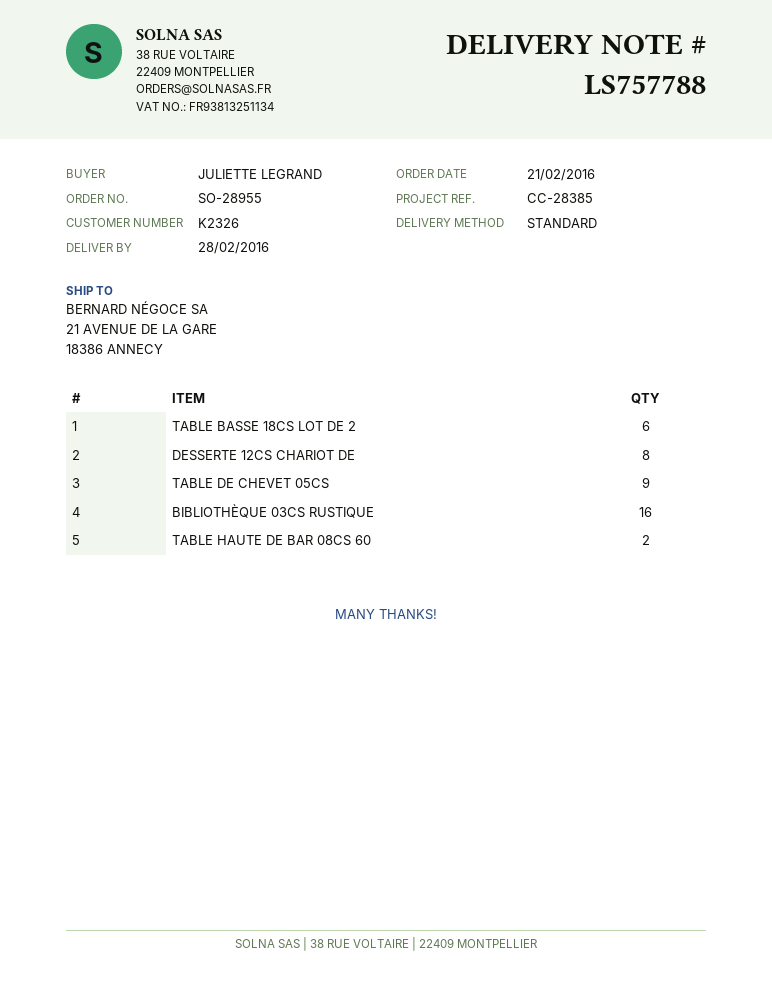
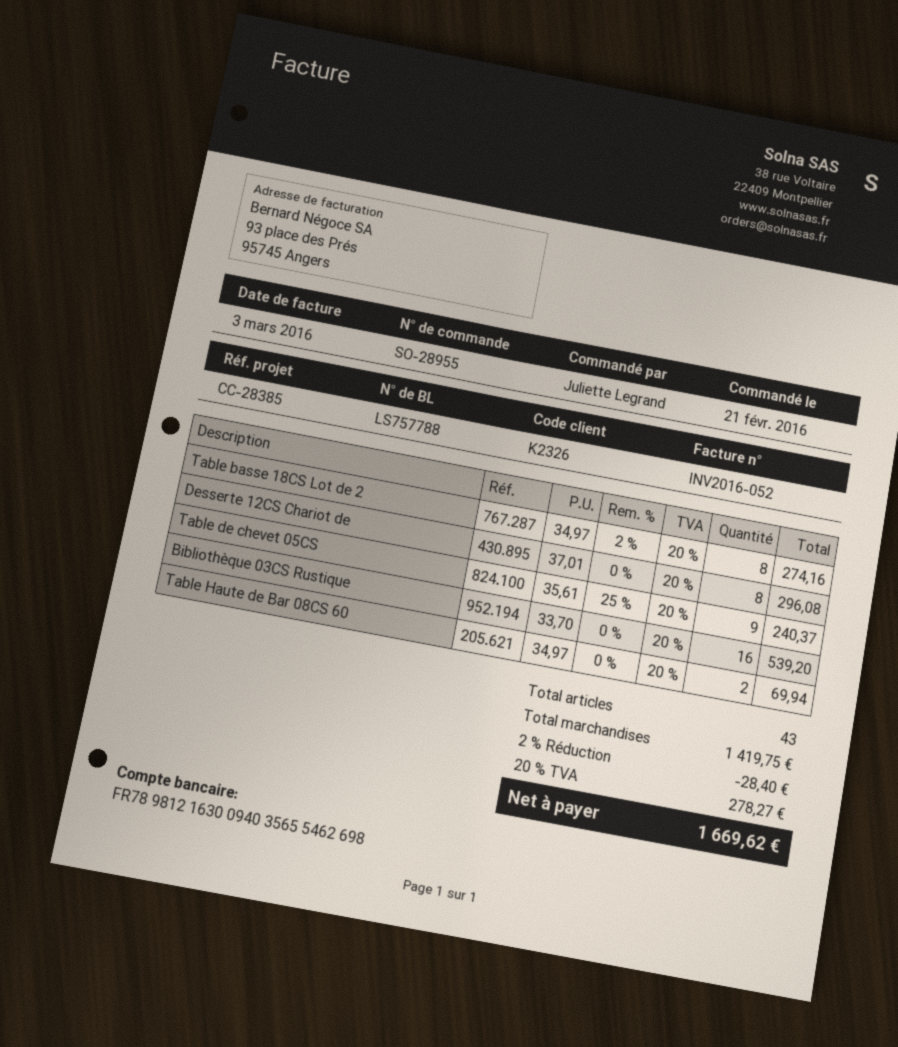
TABLE BASSE 18CS LOT DE 2: 6 -> 8

